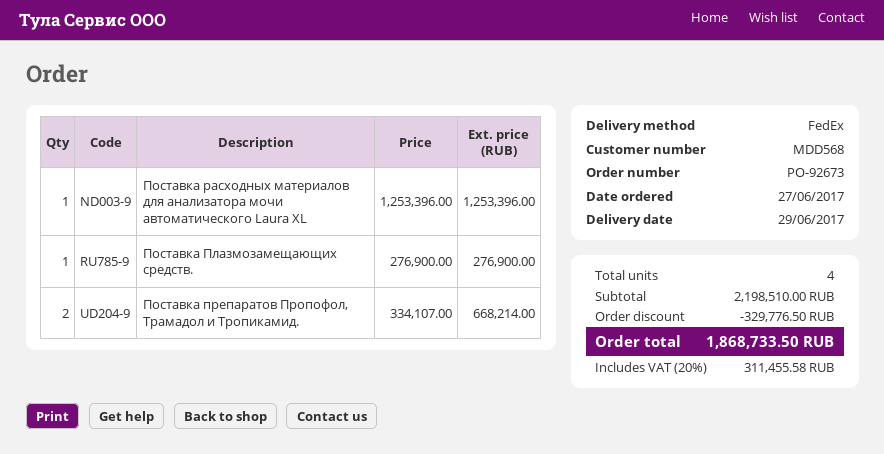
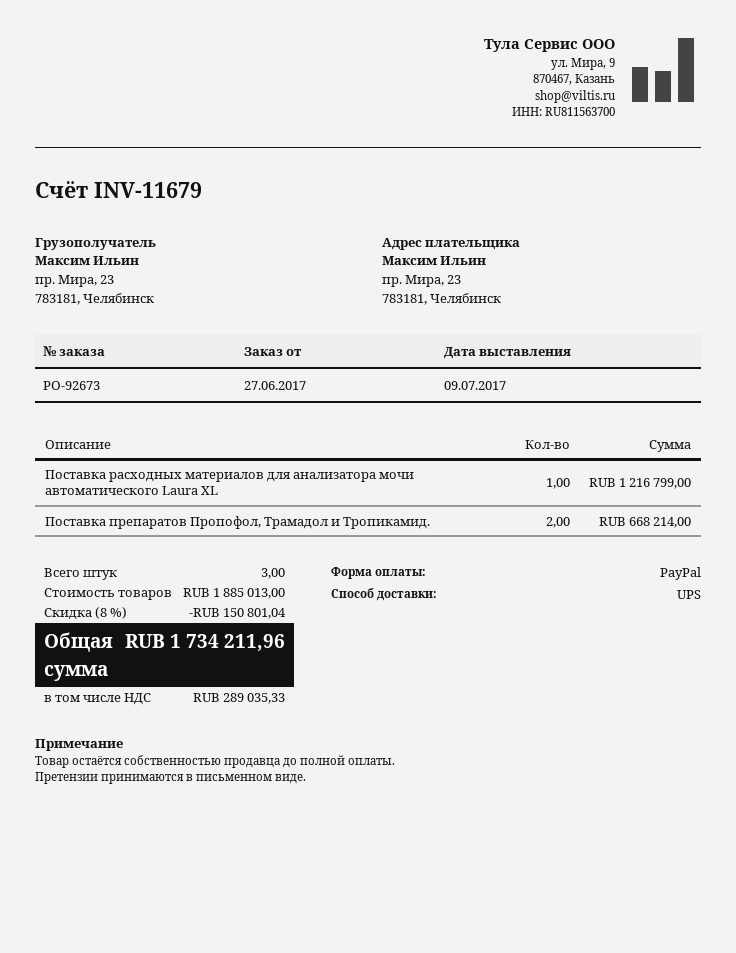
shipping method: FedEx -> UPS
Поставка расходных материалов для анализатора мочи автоматического Laura XL: 1 for 1253396.00 -> 1 for 1216799.00
Поставка Плазмозамещающих средств.: 1 for 276900.00 -> none
total quantity: 4 -> 3
subtotal: 2198510.00 -> 1885013.00
discount: 329776.50 -> 150801.04
tax: 311455.58 -> 289035.33
total: 1868733.50 -> 1734211.96

